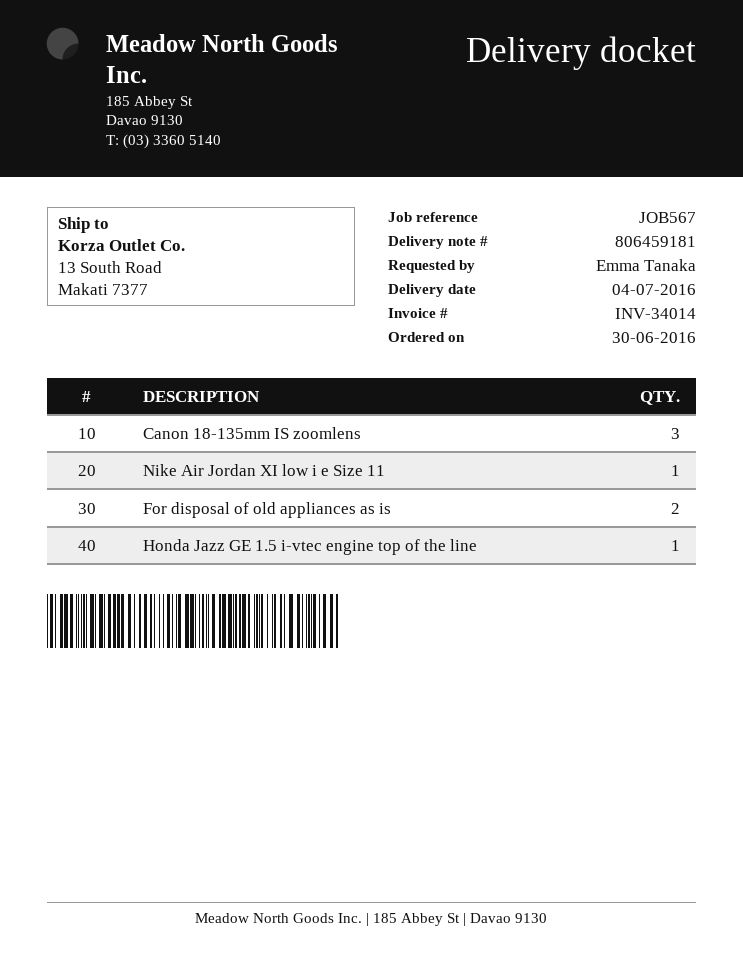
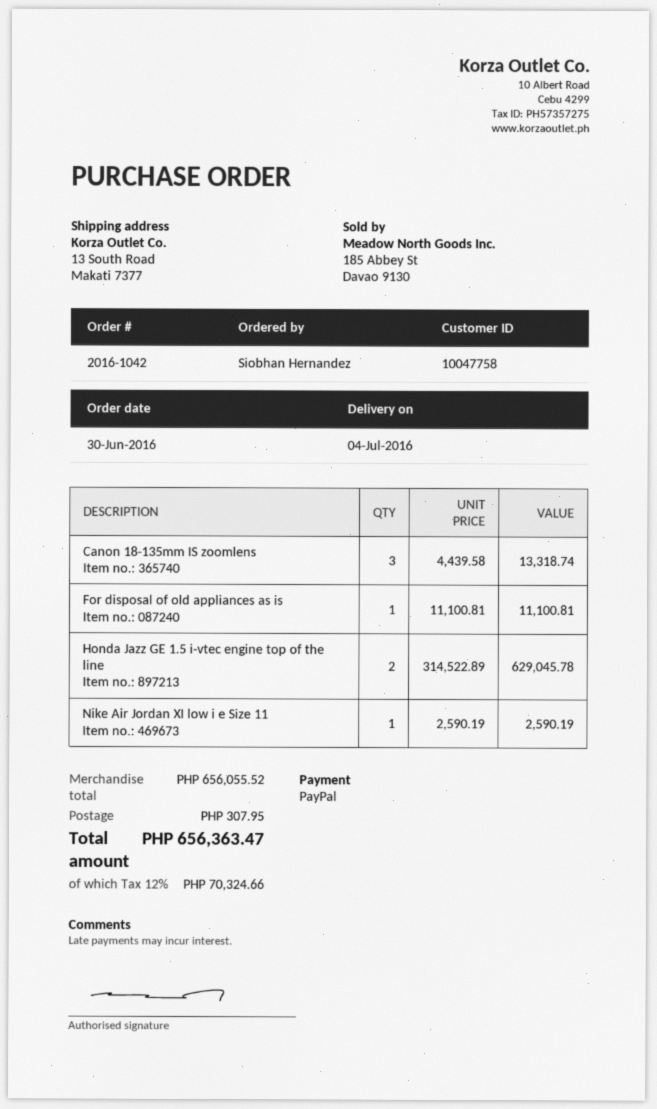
ordered by: Emma Tanaka -> Siobhan Hernandez
For disposal of old appliances as is: 2 -> 1
Honda Jazz GE 1.5 i-vtec engine top of the line: 1 -> 2

